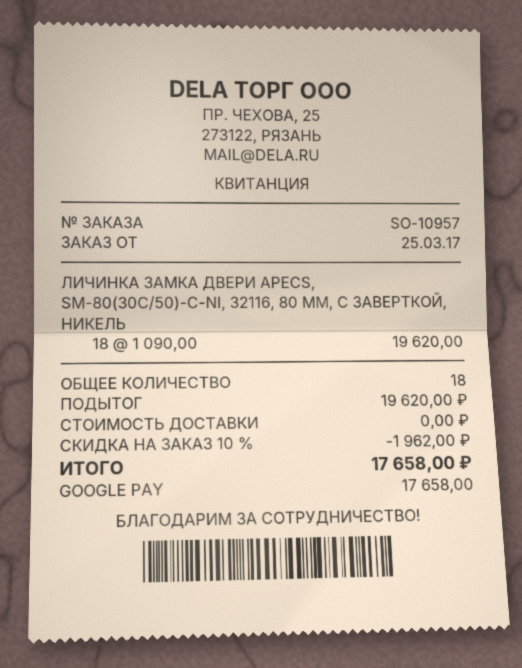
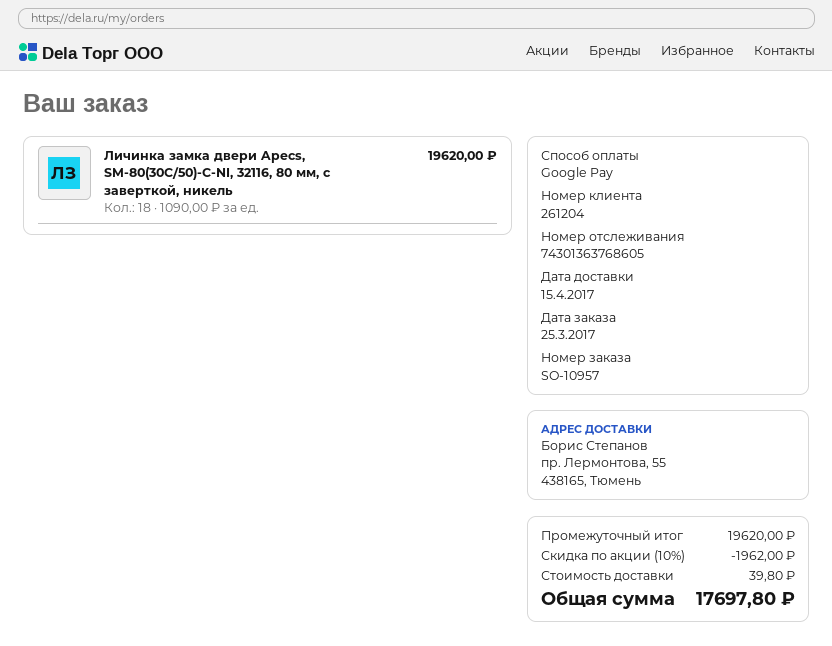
shipping: 0.00 -> 39.80
total: 17658.00 -> 17697.80

